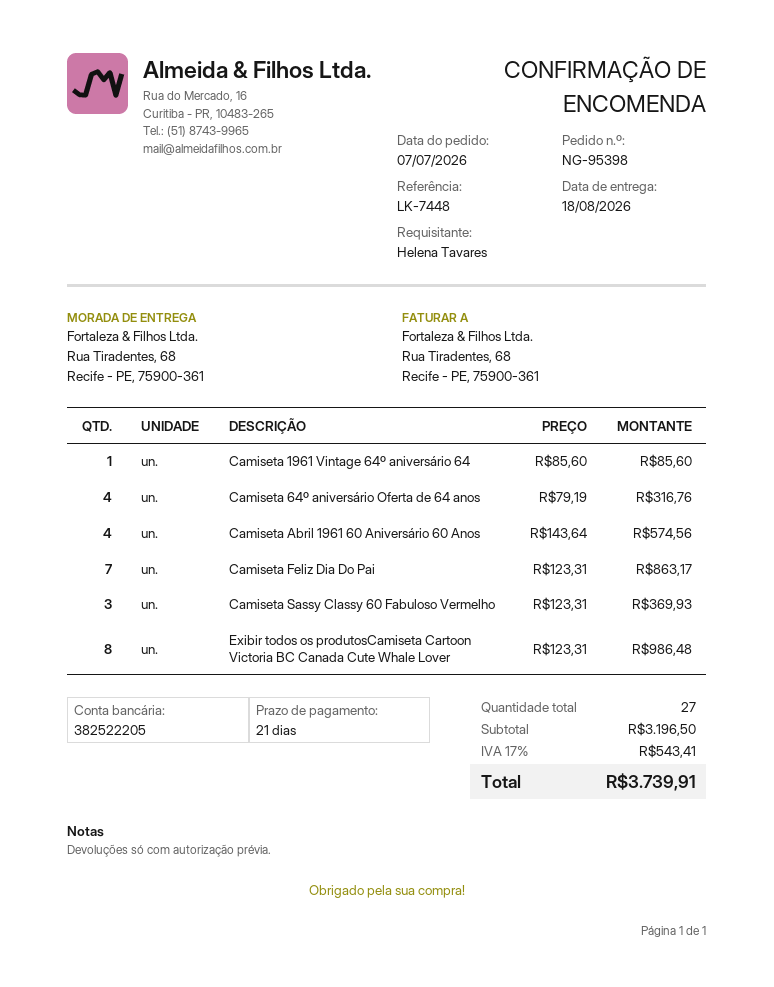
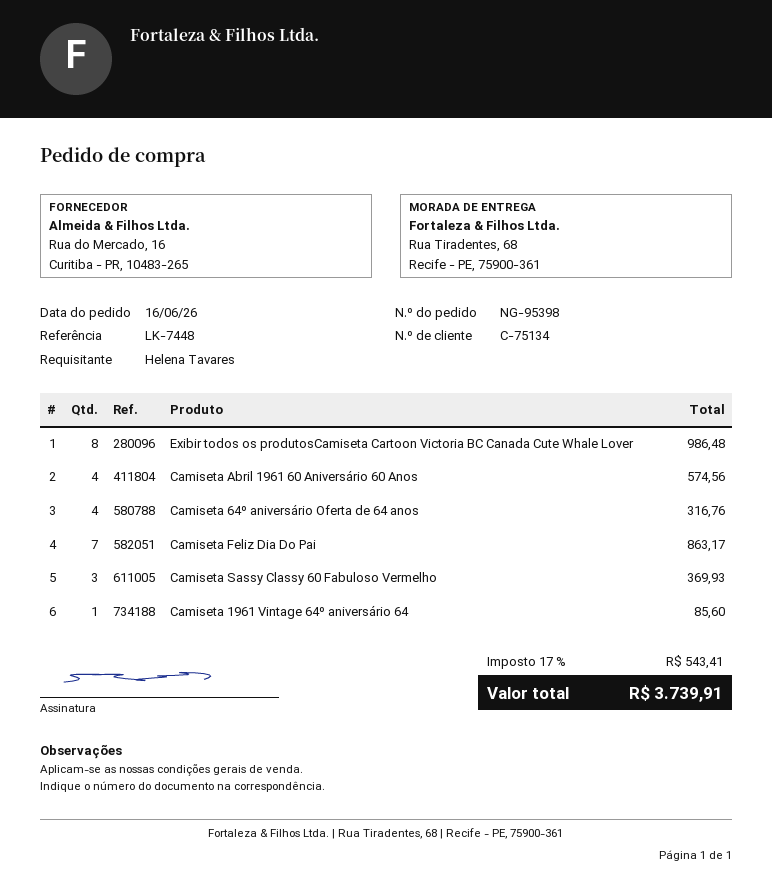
order date: 2026-07-07 -> 2026-06-16

